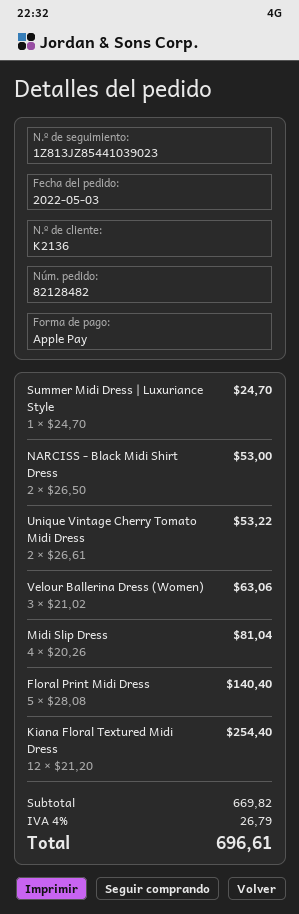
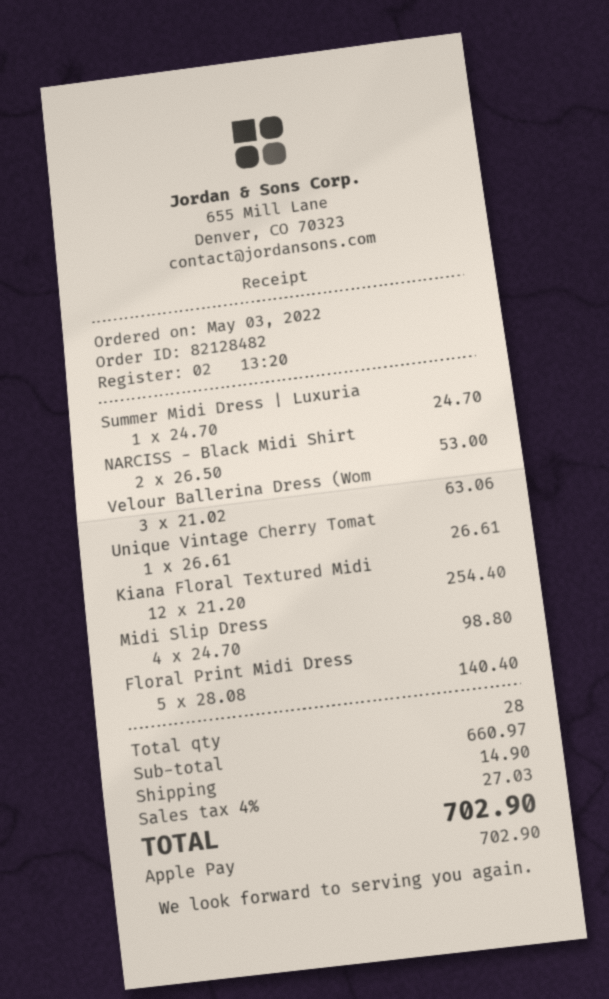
Unique Vintage Cherry Tomato Midi Dress: 2 x 26.61 = 53.22 -> 1 x 26.61 = 26.61
Midi Slip Dress: 4 x 20.26 = 81.04 -> 4 x 24.70 = 98.80
subtotal: 669.82 -> 660.97
shipping: none -> 14.90
tax: 4% = 26.79 -> 4% = 27.03
total: 696.61 -> 702.90

